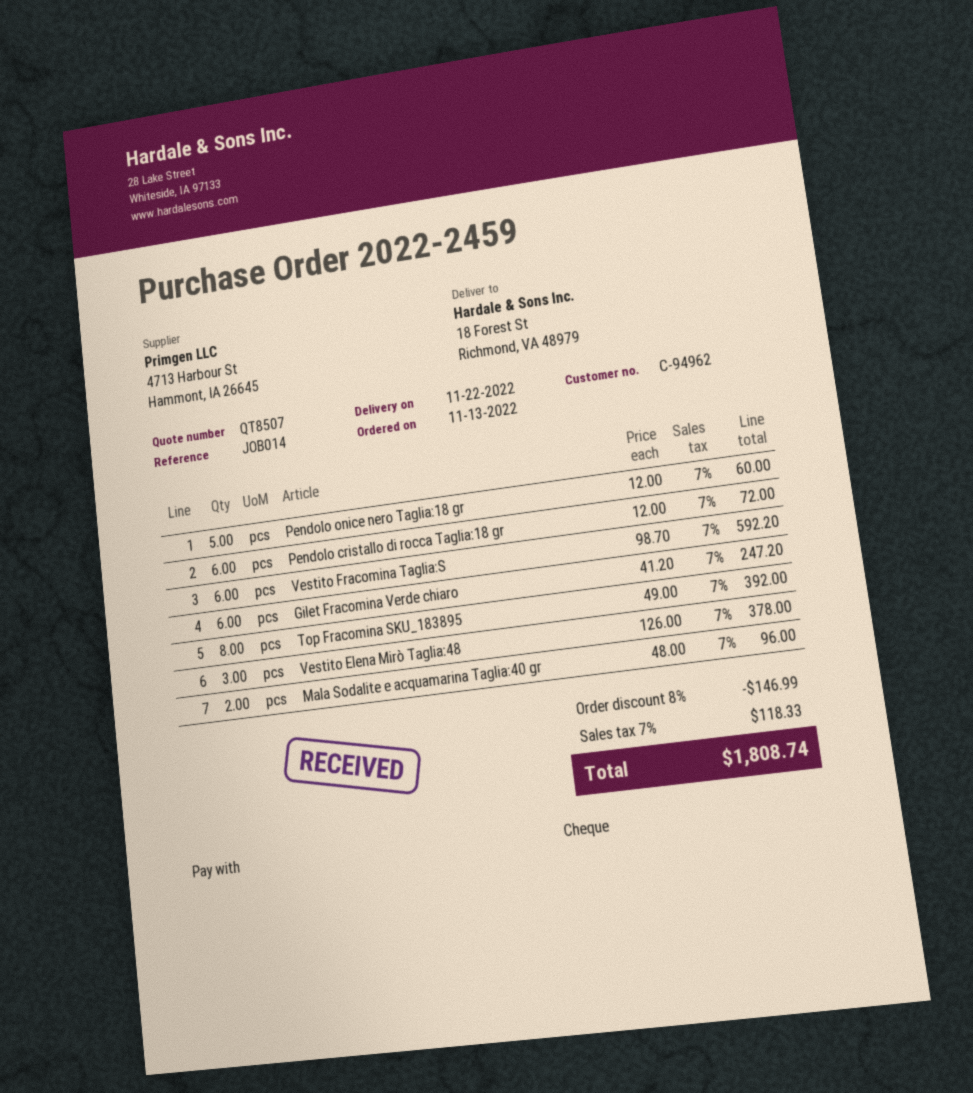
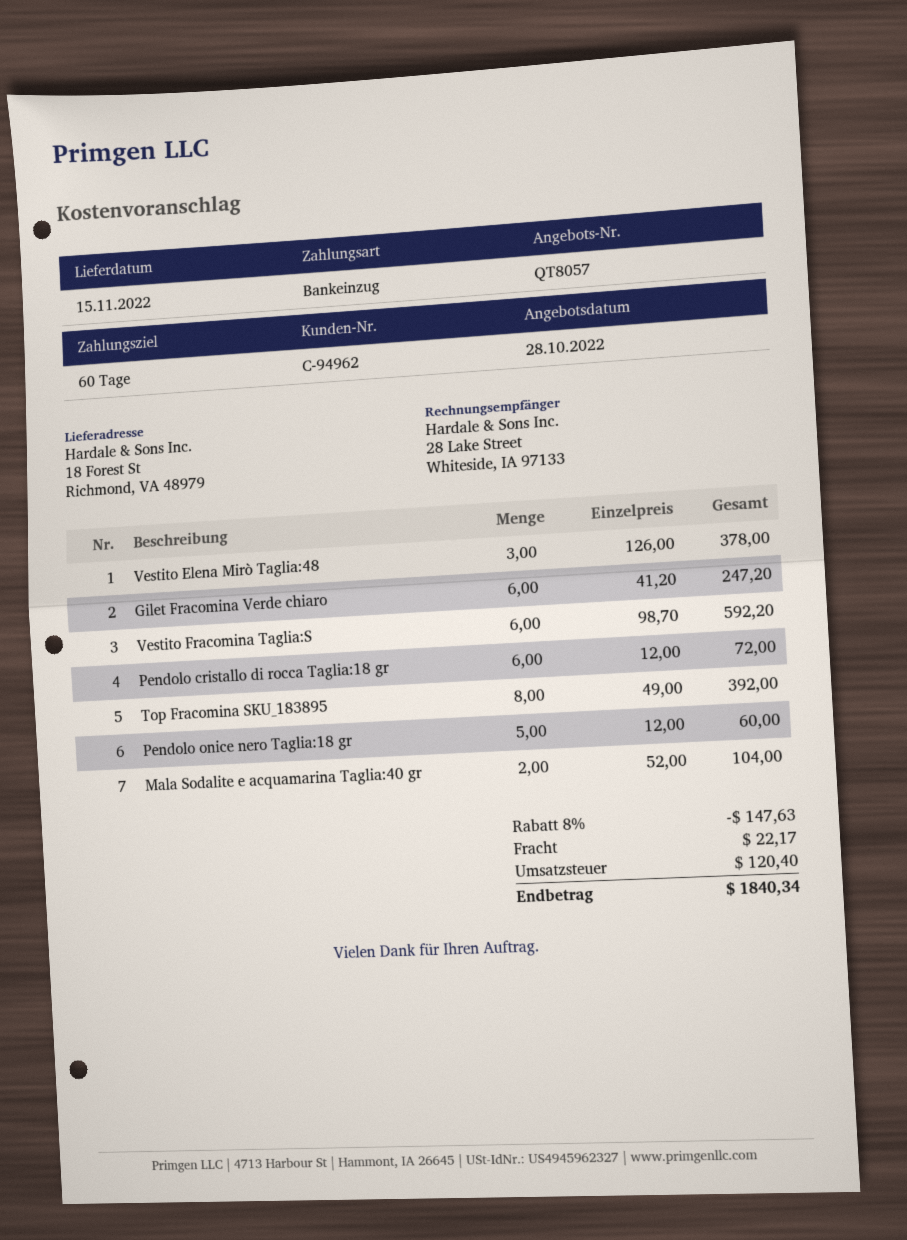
quote number: QT8507 -> QT8057
delivery date: 2022-11-22 -> 2022-11-15
payment method: cheque -> direct debit
Mala Sodalite e acquamarina Taglia:40 gr: 2 x 48.00 = 96.00 -> 2 x 52.00 = 104.00
discount: 8% = 146.99 -> 8% = 147.63
shipping: none -> 22.17
tax: 118.33 -> 120.40
total: 1808.74 -> 1840.34

